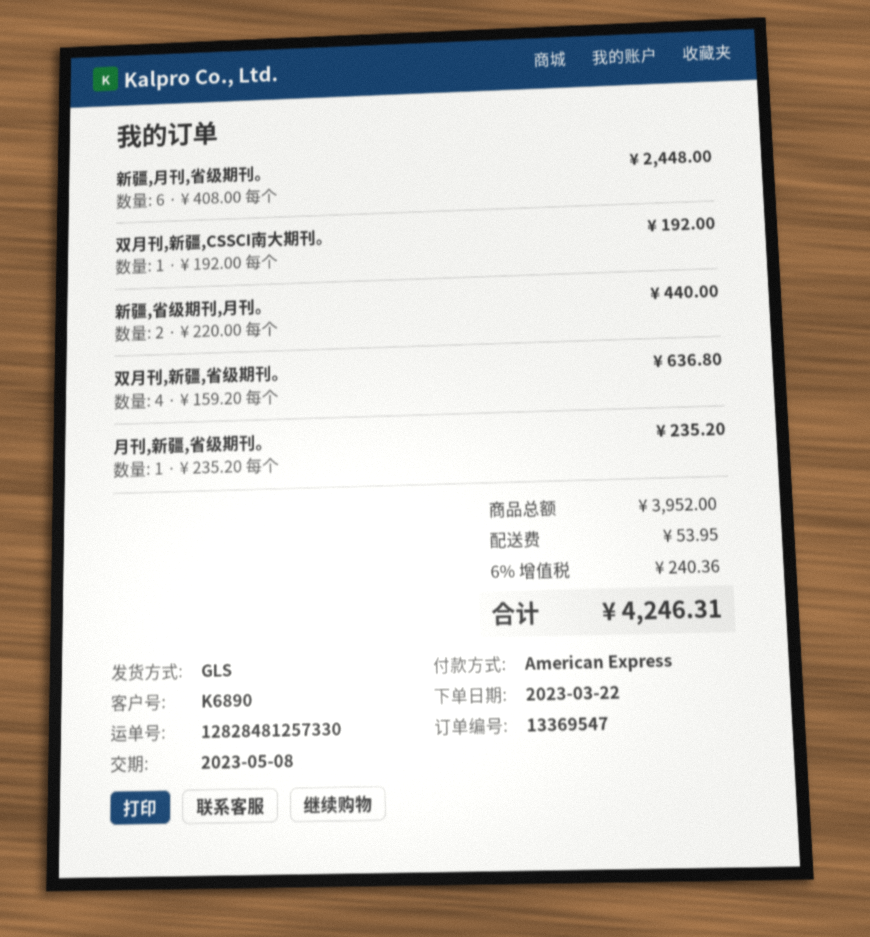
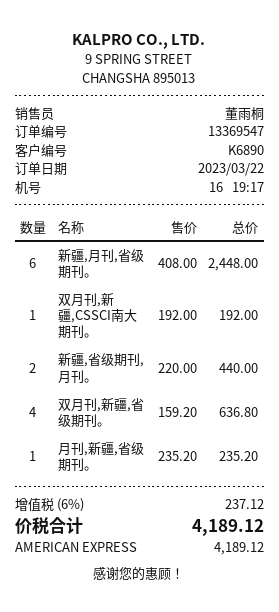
shipping: 53.95 -> none
tax: 6% = 240.36 -> 6% = 237.12
total: 4246.31 -> 4189.12

